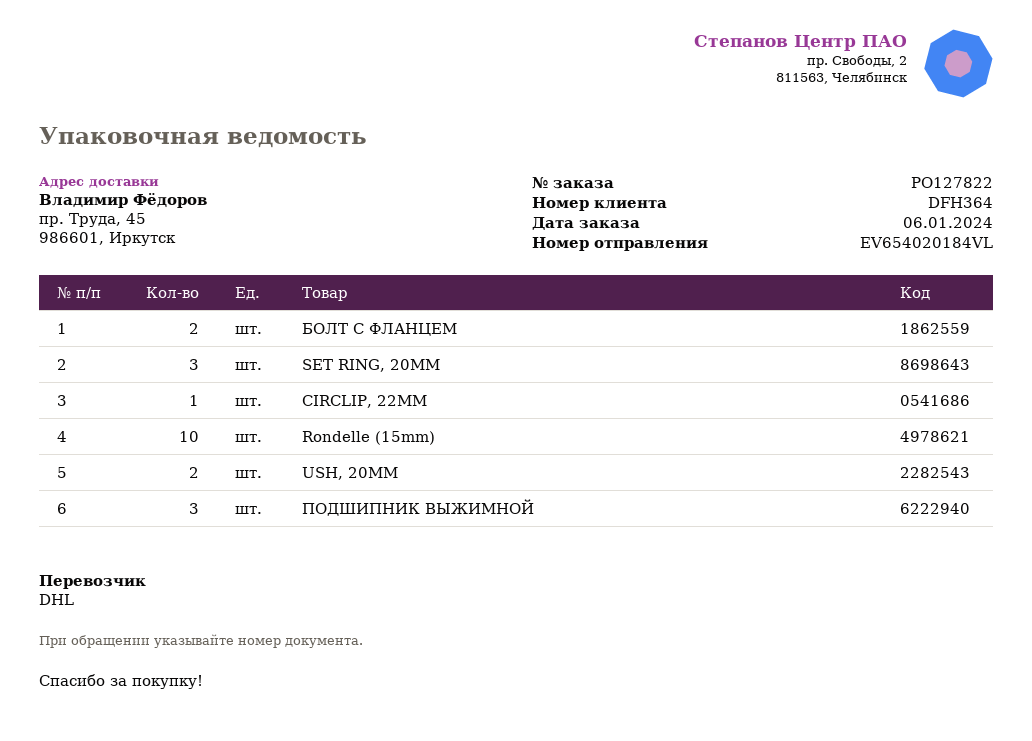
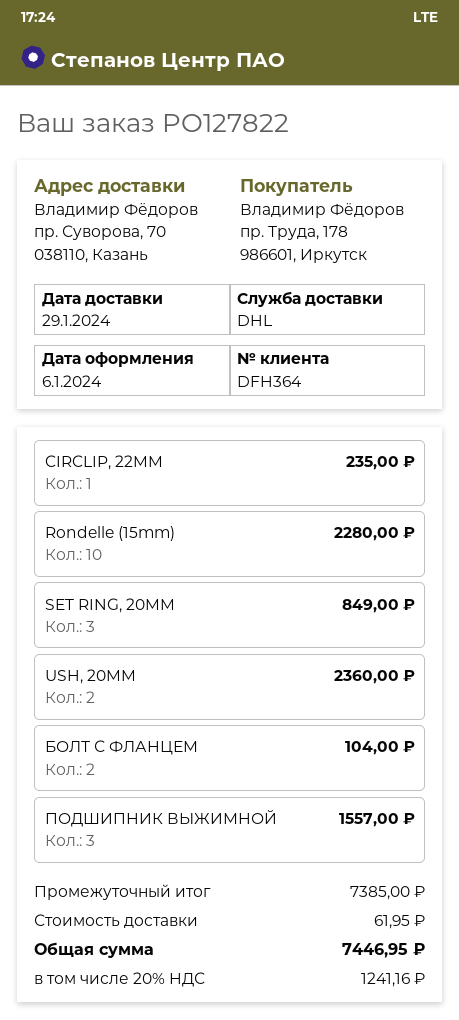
ship to: пр. Труда, 45, 986601, Иркутск -> пр. Суворова, 70, 038110, Казань

